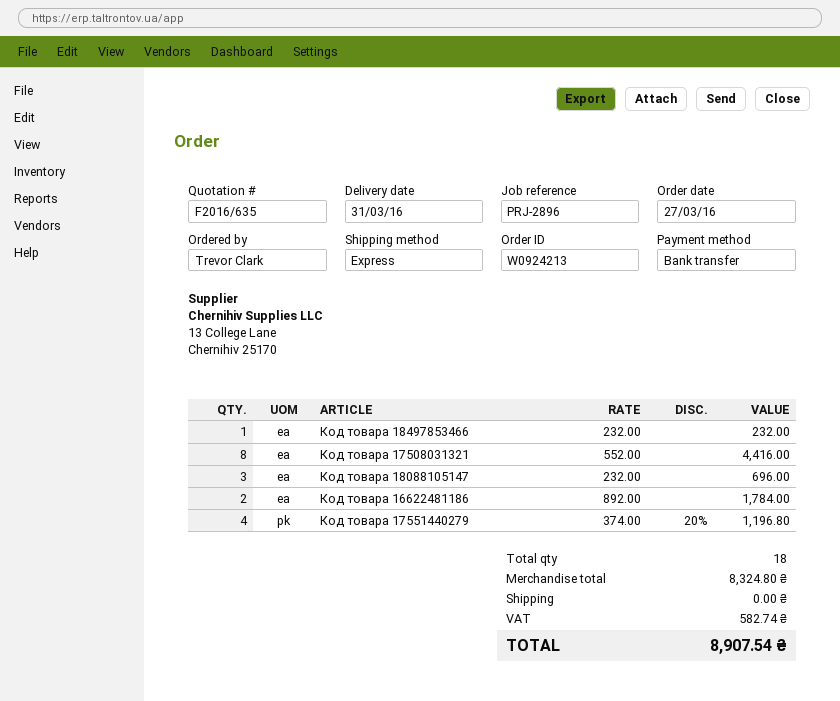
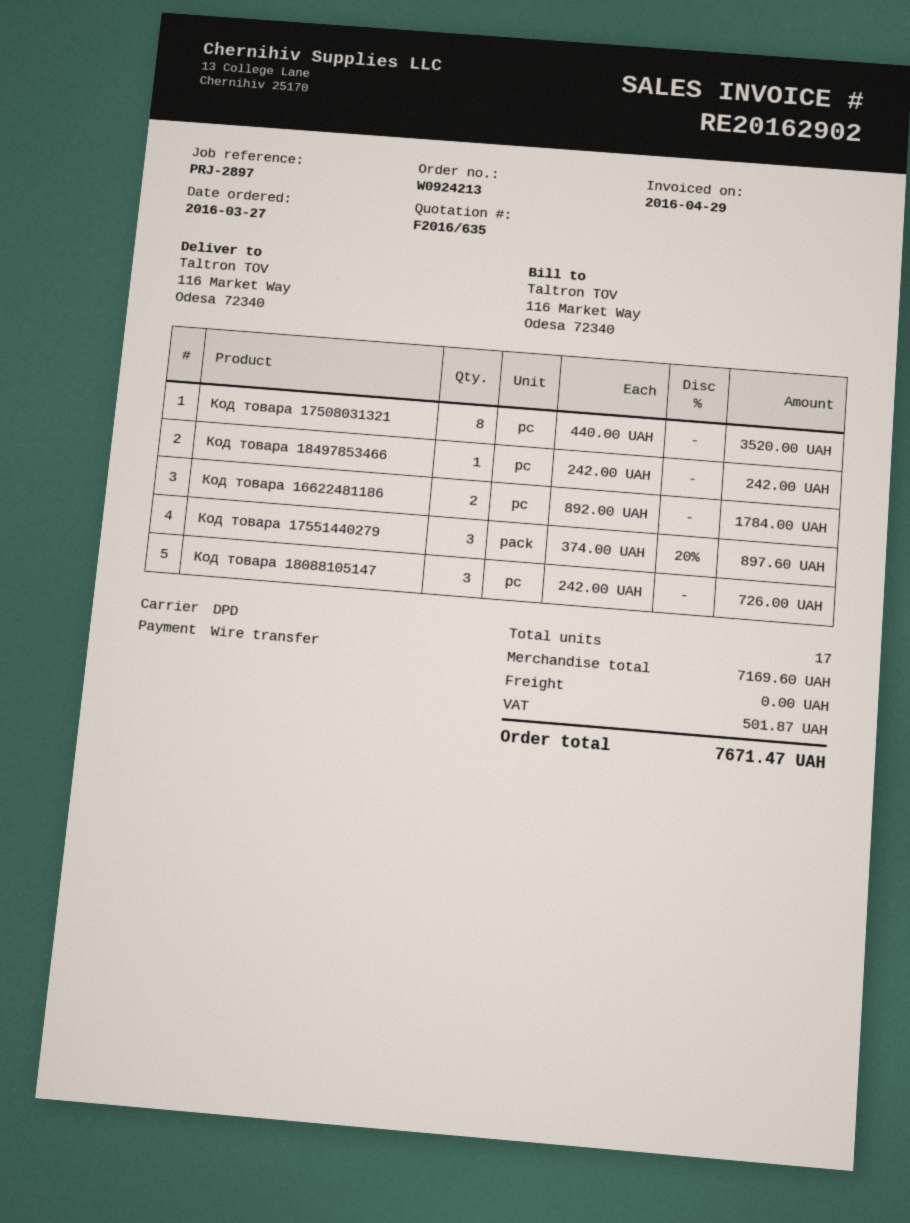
reference: PRJ-2896 -> PRJ-2897
shipping method: express -> DPD
Код товара 18497853466: 1 x 232.00 = 232.00 -> 1 x 242.00 = 242.00
Код товара 17508031321: 8 x 552.00 = 4416.00 -> 8 x 440.00 = 3520.00
Код товара 18088105147: 3 x 232.00 = 696.00 -> 3 x 242.00 = 726.00
Код товара 17551440279: 4 x 374.00 - 20% = 1196.80 -> 3 x 374.00 - 20% = 897.60
total quantity: 18 -> 17
subtotal: 8324.80 -> 7169.60
tax: 582.74 -> 501.87
total: 8907.54 -> 7671.47

